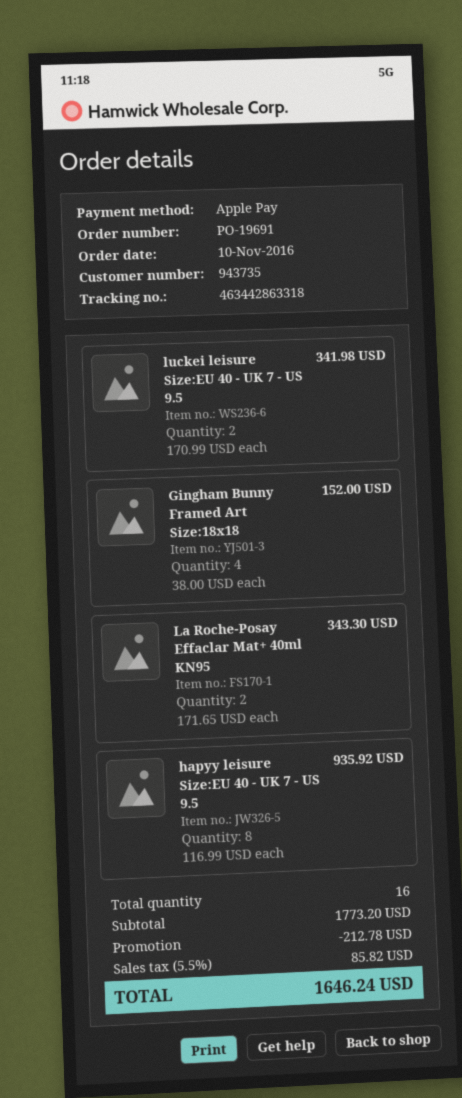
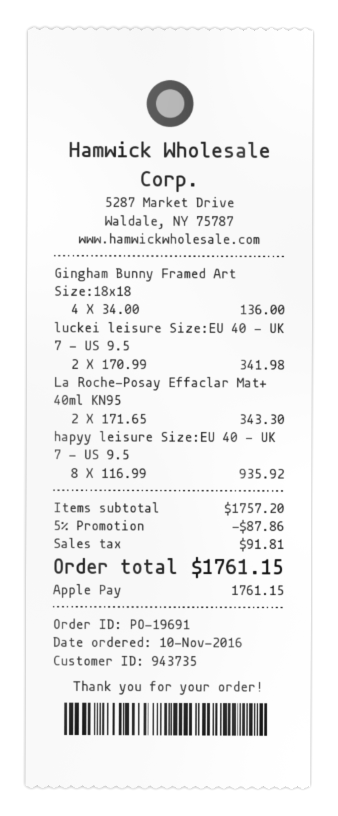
Gingham Bunny Framed Art Size:18x18: 4 x 38.00 = 152.00 -> 4 x 34.00 = 136.00
subtotal: 1773.20 -> 1757.20
discount: 212.78 -> 87.86
tax: 85.82 -> 91.81
total: 1646.24 -> 1761.15

